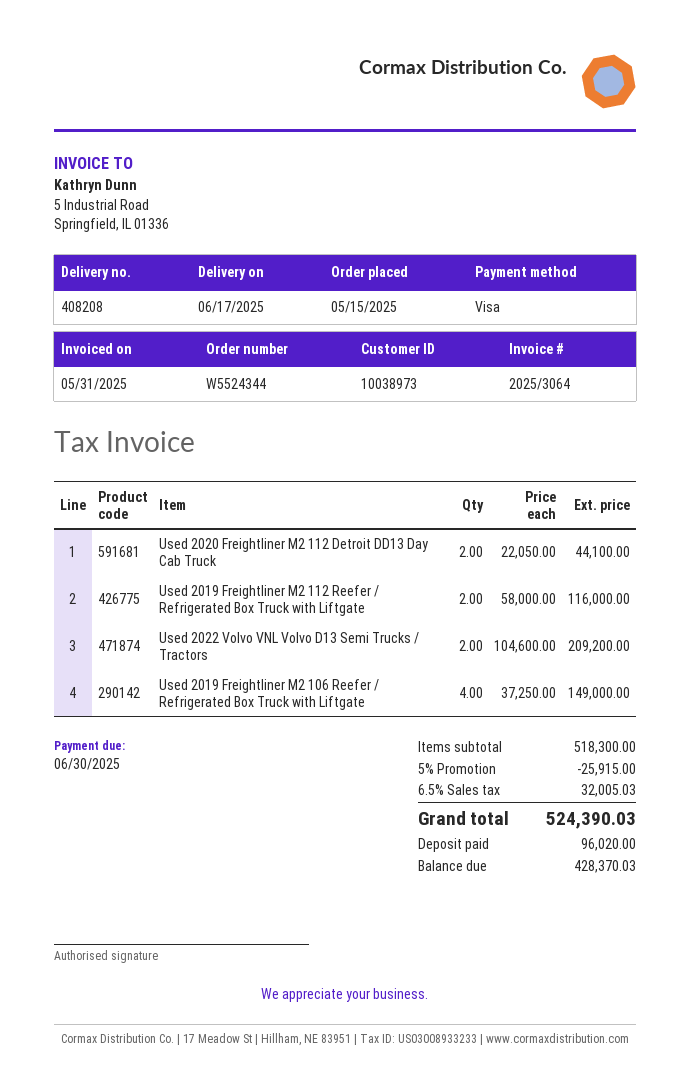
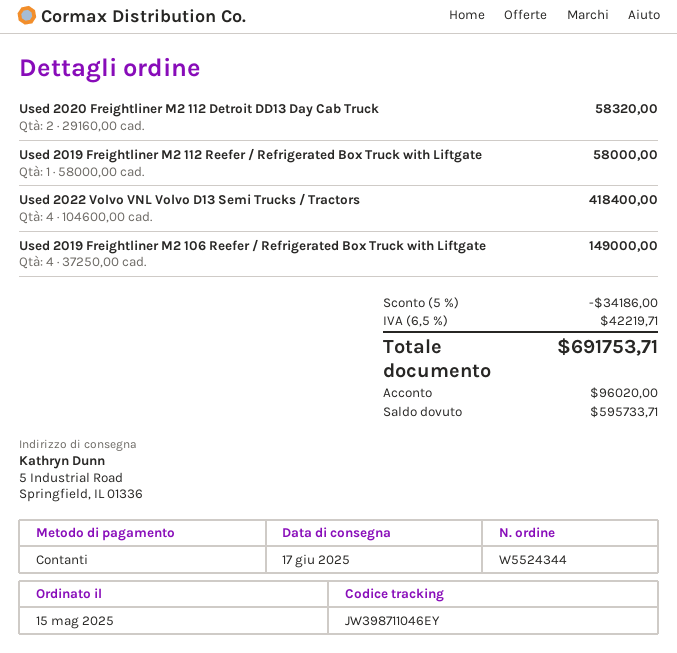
payment method: Visa -> cash
Used 2020 Freightliner M2 112 Detroit DD13 Day Cab Truck: 2 x 22050.00 = 44100.00 -> 2 x 29160.00 = 58320.00
Used 2019 Freightliner M2 112 Reefer / Refrigerated Box Truck with Liftgate: 2 x 58000.00 = 116000.00 -> 1 x 58000.00 = 58000.00
Used 2022 Volvo VNL Volvo D13 Semi Trucks / Tractors: 2 x 104600.00 = 209200.00 -> 4 x 104600.00 = 418400.00
discount: 5% = 25915.00 -> 5% = 34186.00
tax: 6.5% = 32005.03 -> 6.5% = 42219.71
total: 524390.03 -> 691753.71
balance: 428370.03 -> 595733.71

